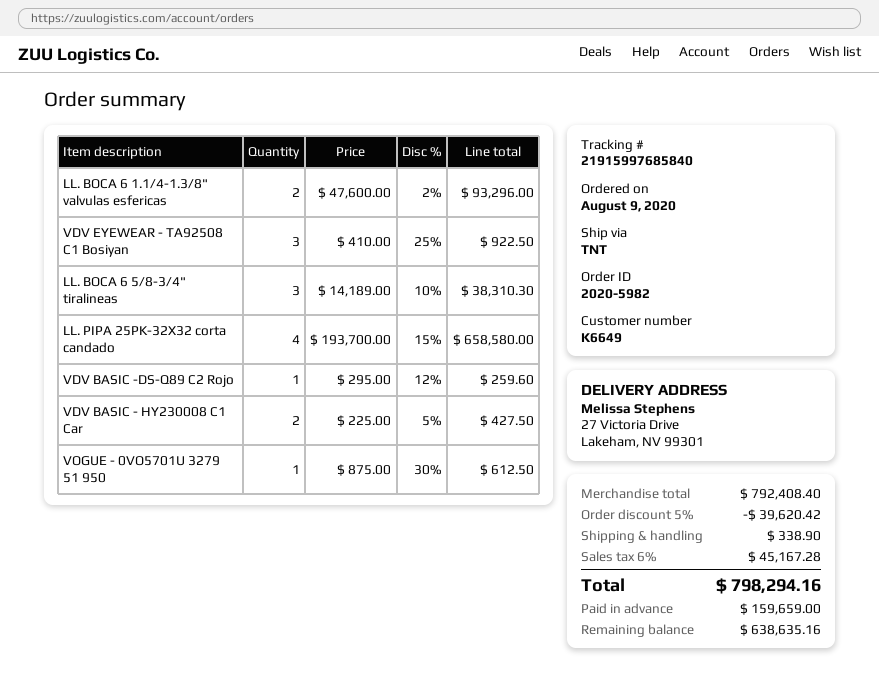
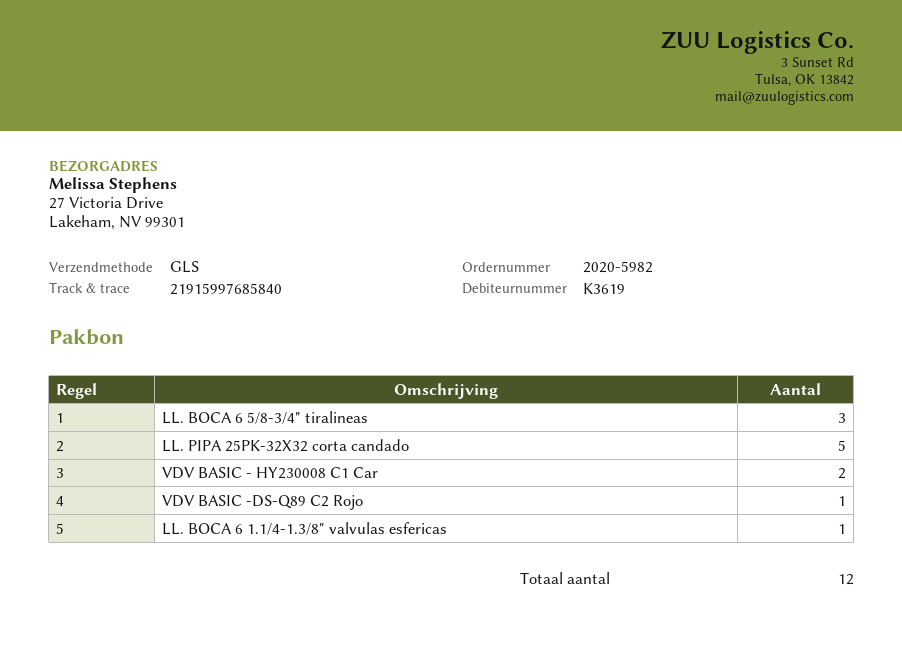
customer number: K6649 -> K3619
shipping method: TNT -> GLS
LL. BOCA 6 1.1/4-1.3/8" valvulas esfericas: 2 -> 1
VDV EYEWEAR - TA92508 C1 Bosiyan: 3 -> none
LL. PIPA 25PK-32X32 corta candado: 4 -> 5
VOGUE - 0VO5701U 3279 51 950: 1 -> none

